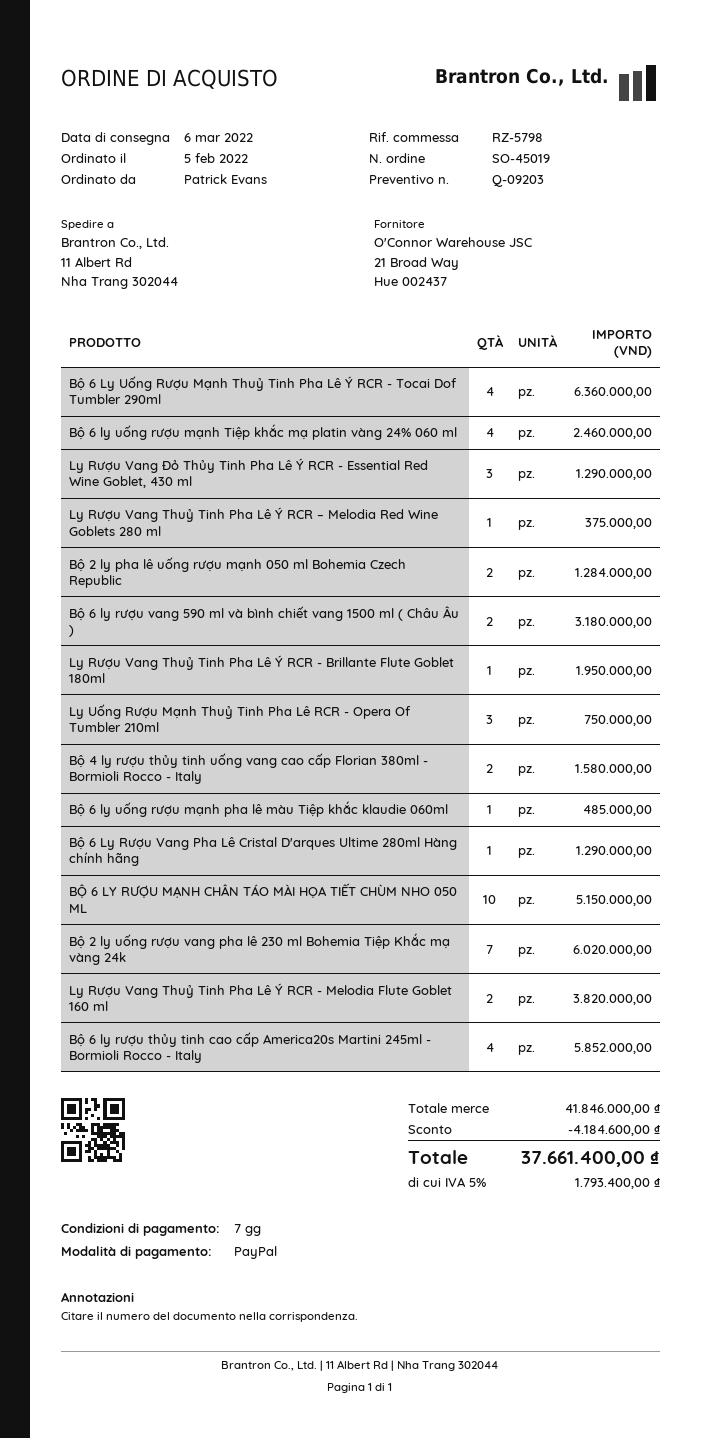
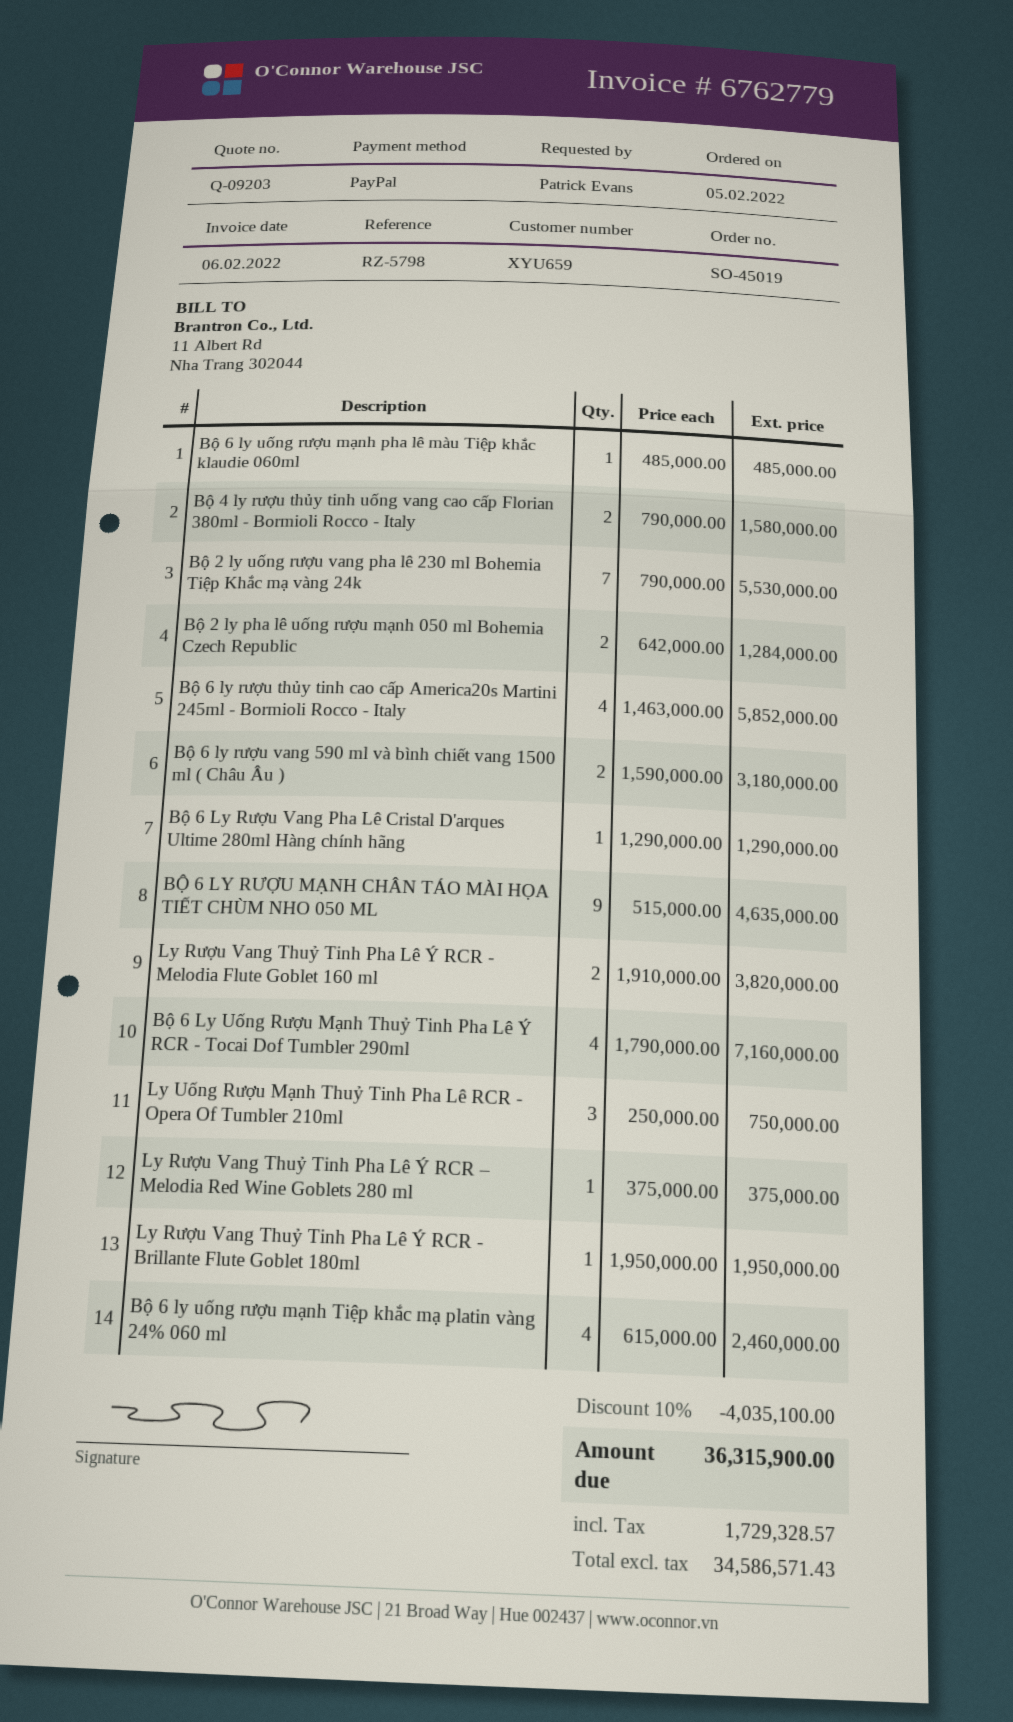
Bộ 6 Ly Uống Rượu Mạnh Thuỷ Tinh Pha Lê Ý RCR - Tocai Dof Tumbler 290ml: 4 for 6360000.00 -> 4 for 7160000.00
Ly Rượu Vang Đỏ Thủy Tinh Pha Lê Ý RCR - Essential Red Wine Goblet, 430 ml: 3 for 1290000.00 -> none
BỘ 6 LY RƯỢU MẠNH CHÂN TÁO MÀI HỌA TIẾT CHÙM NHO 050 ML: 10 for 5150000.00 -> 9 for 4635000.00
Bộ 2 ly uống rượu vang pha lê 230 ml Bohemia Tiệp Khắc mạ vàng 24k: 7 for 6020000.00 -> 7 for 5530000.00
discount: 4184600.00 -> 4035100.00
tax: 1793400.00 -> 1729328.57
total: 37661400.00 -> 36315900.00

